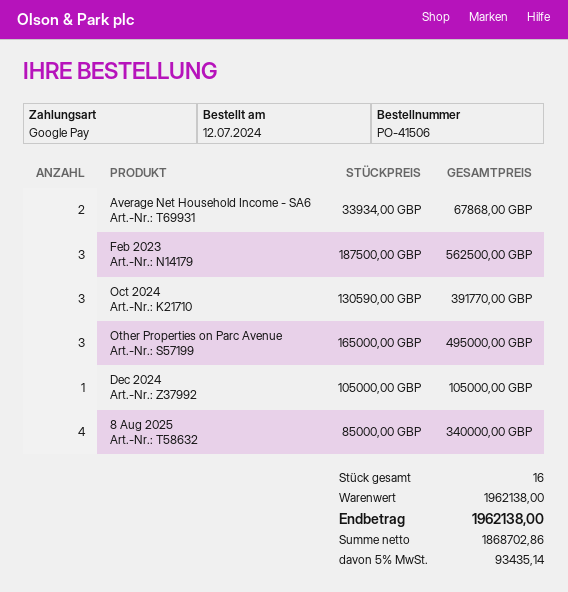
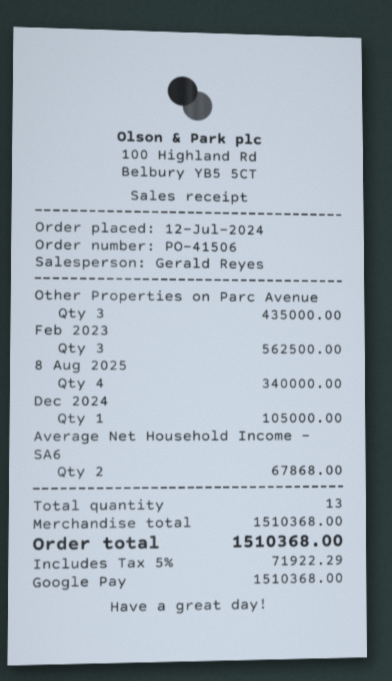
Oct 2024: 3 for 391770.00 -> none
Other Properties on Parc Avenue: 3 for 495000.00 -> 3 for 435000.00
total quantity: 16 -> 13
subtotal: 1962138.00 -> 1510368.00
tax: 5% = 93435.14 -> 5% = 71922.29
total: 1962138.00 -> 1510368.00

